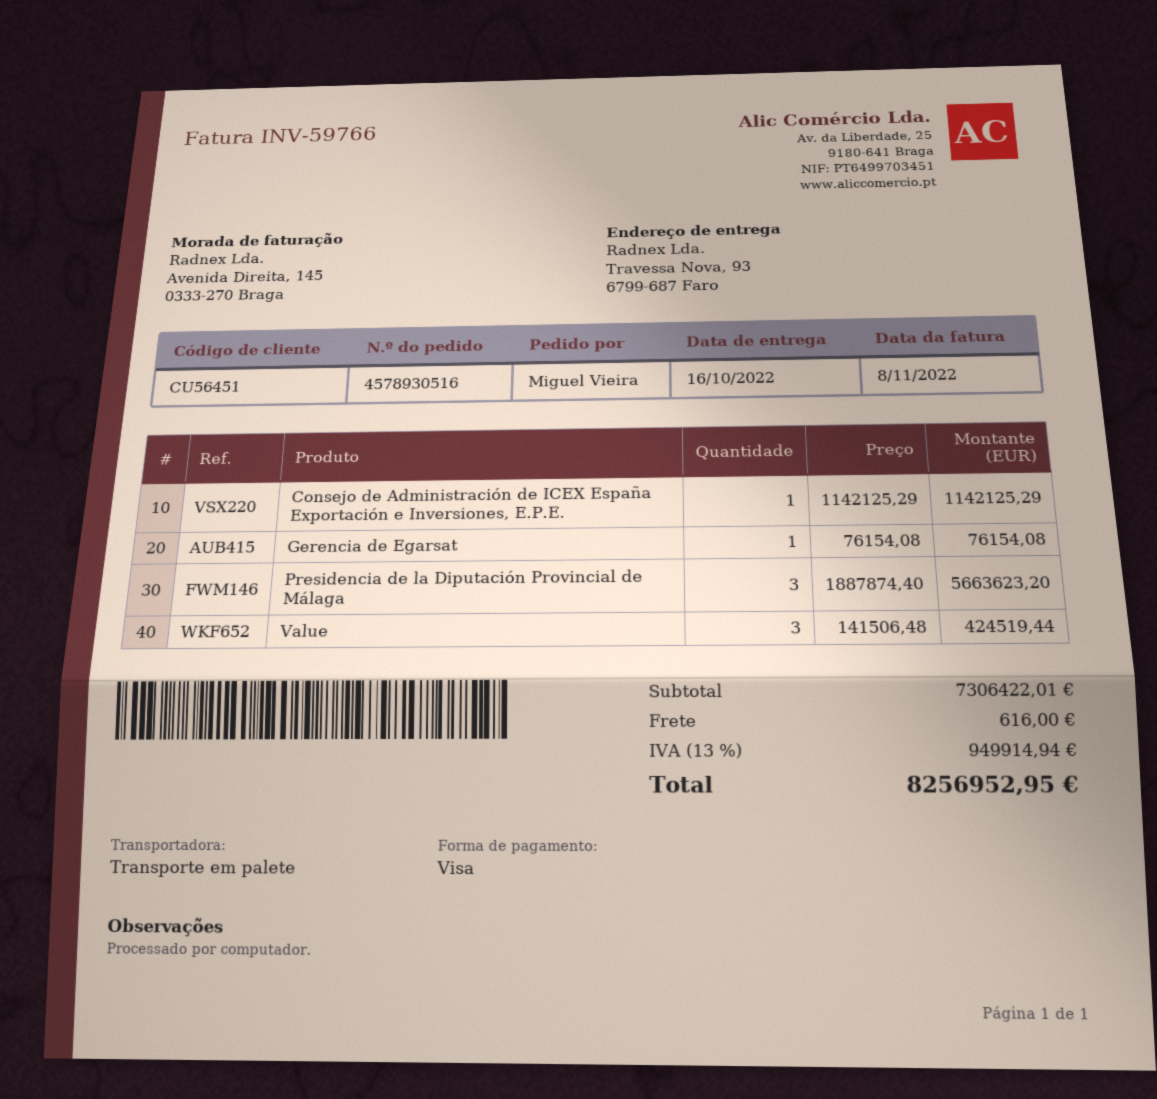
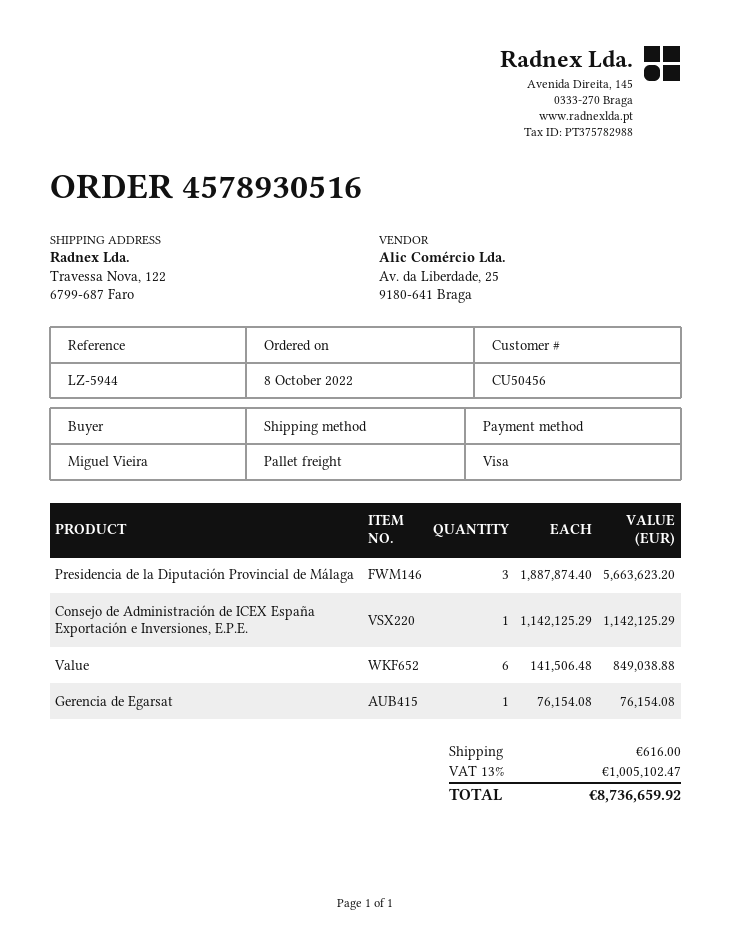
customer number: CU56451 -> CU50456
ship to: Travessa Nova, 93, 6799-687 Faro -> Travessa Nova, 122, 6799-687 Faro
Value: 3 x 141506.48 = 424519.44 -> 6 x 141506.48 = 849038.88
tax: 13% = 949914.94 -> 13% = 1005102.47
total: 8256952.95 -> 8736659.92

